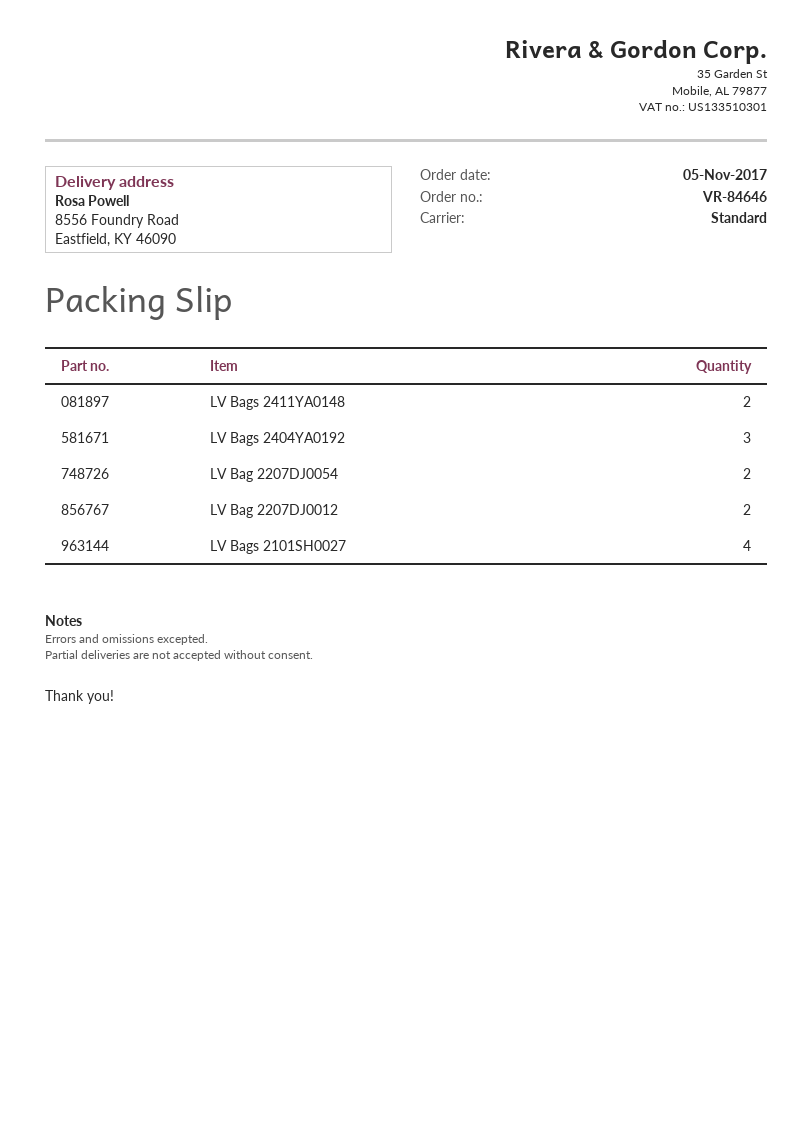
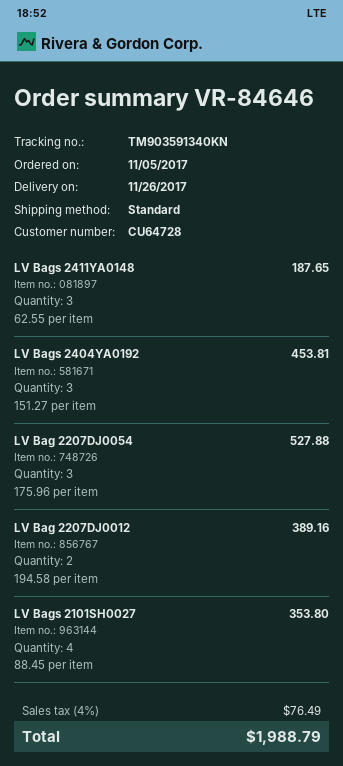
LV Bags 2411YA0148: 2 -> 3
LV Bag 2207DJ0054: 2 -> 3

